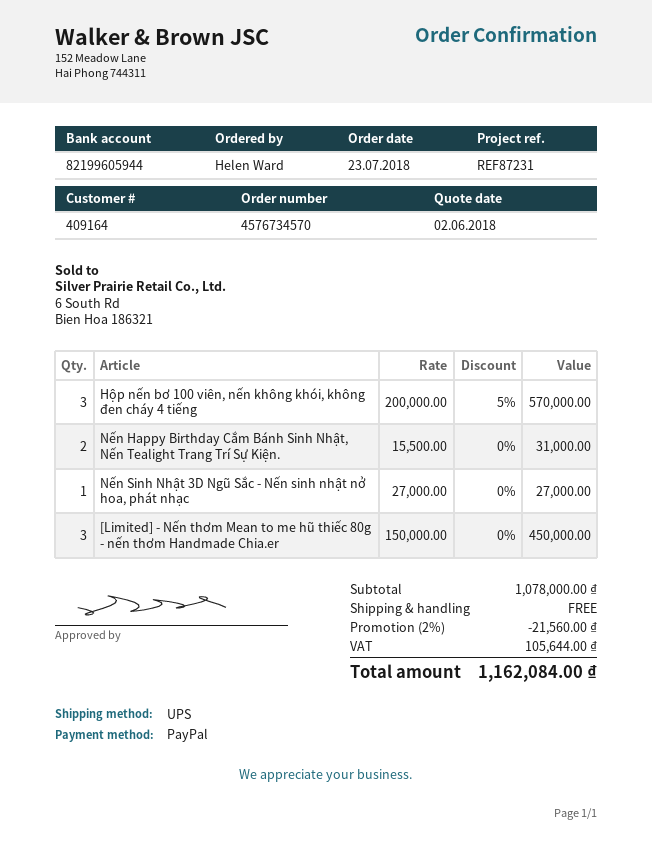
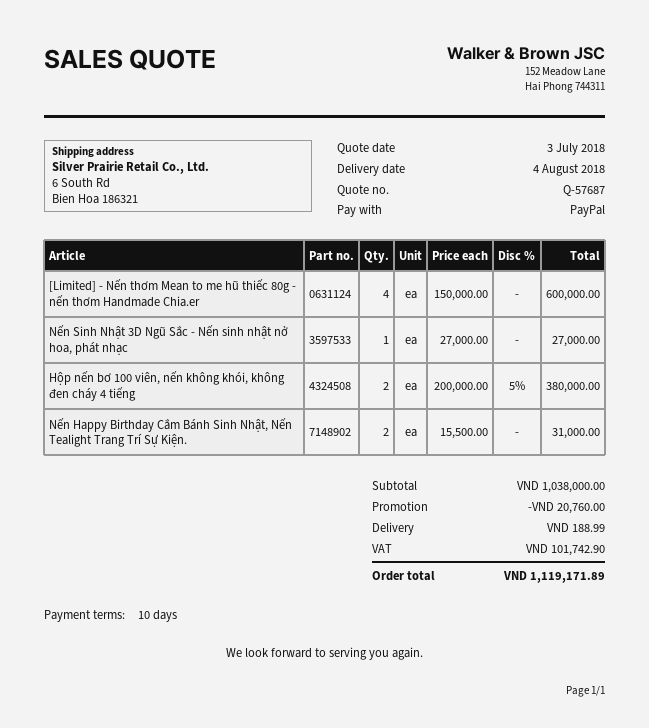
quote date: 2018-06-02 -> 2018-07-03
Hộp nến bơ 100 viên, nến không khói, không đen cháy 4 tiếng: 3 x 200000.00 - 5% = 570000.00 -> 2 x 200000.00 - 5% = 380000.00
[Limited] - Nến thơm Mean to me hũ thiếc 80g - nến thơm Handmade Chia.er: 3 x 150000.00 = 450000.00 -> 4 x 150000.00 = 600000.00
subtotal: 1078000.00 -> 1038000.00
discount: 21560.00 -> 20760.00
shipping: 0.00 -> 188.99
tax: 105644.00 -> 101742.90
total: 1162084.00 -> 1119171.89

